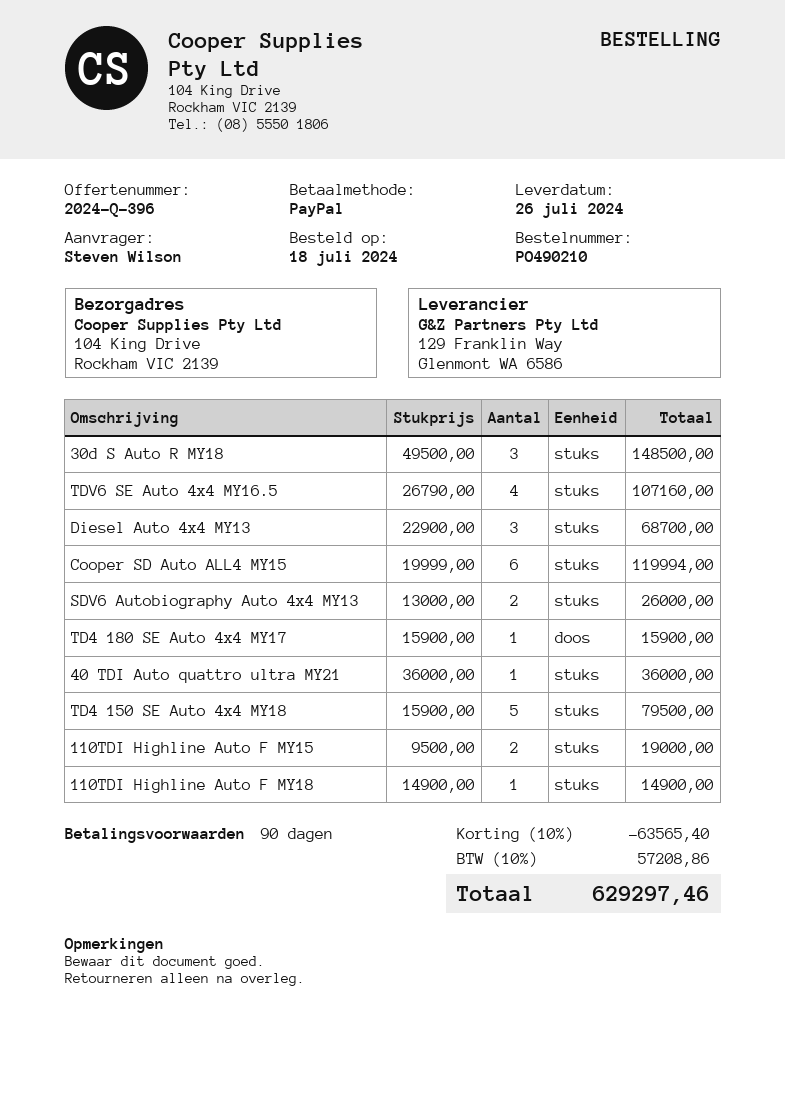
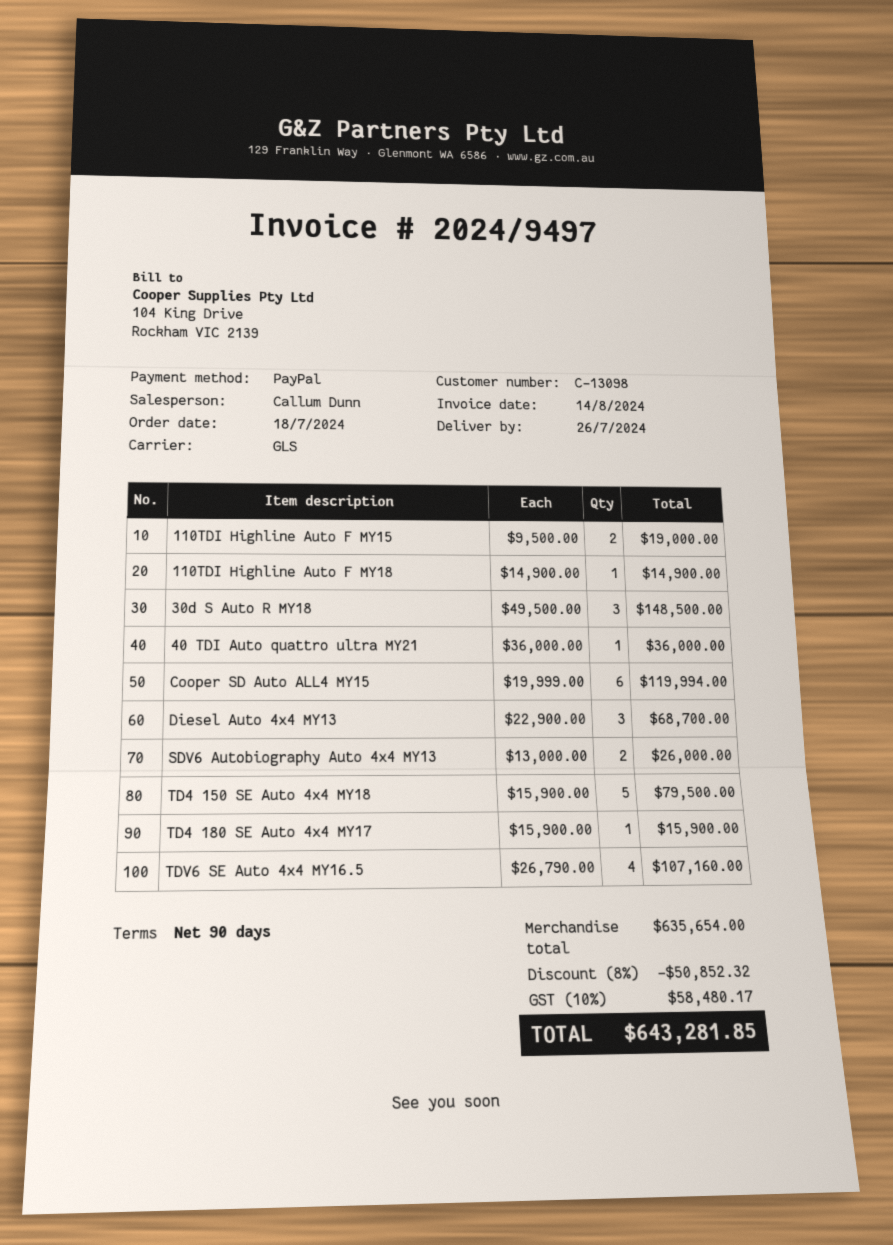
discount: 10% = 63565.40 -> 8% = 50852.32
tax: 10% = 57208.86 -> 10% = 58480.17
total: 629297.46 -> 643281.85

